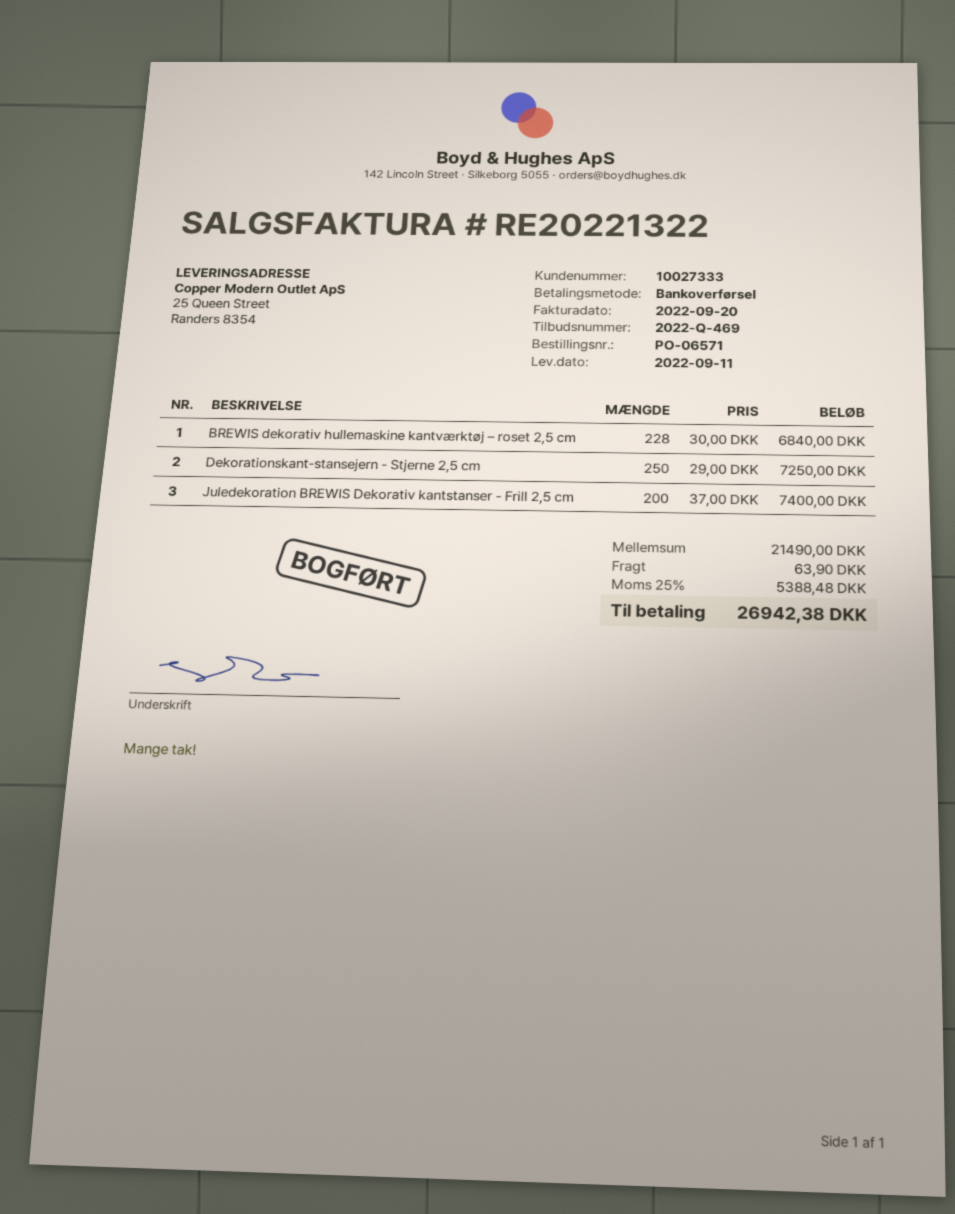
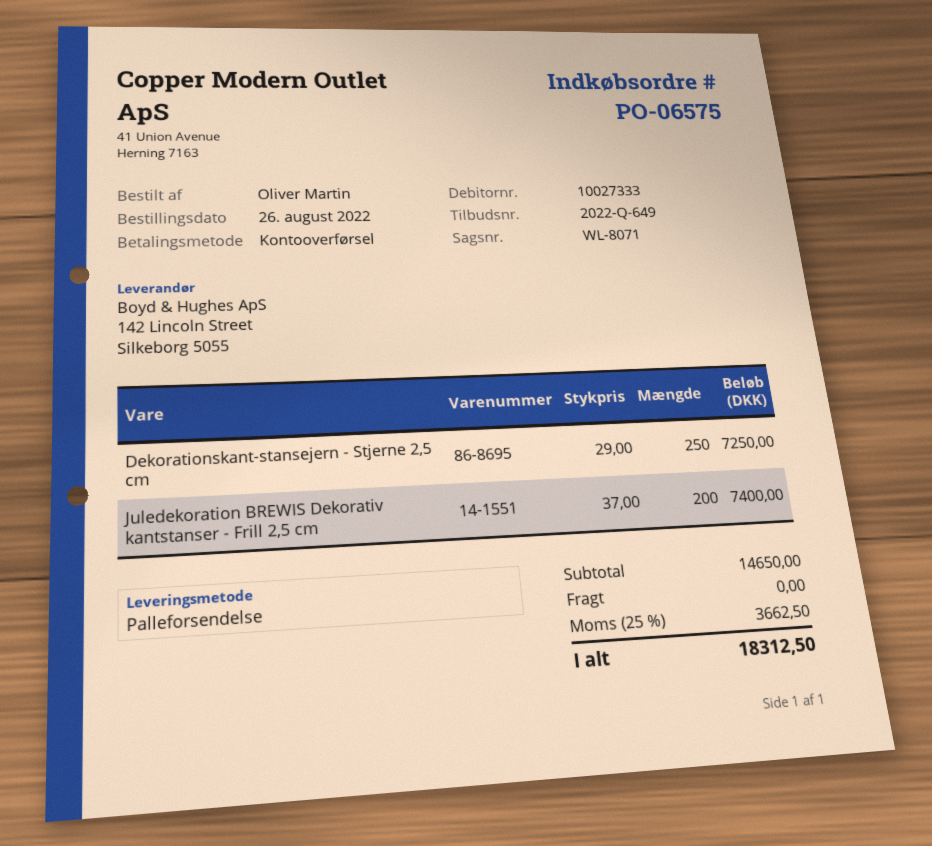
quote number: 2022-Q-469 -> 2022-Q-649
order number: PO-06571 -> PO-06575
BREWIS dekorativ hullemaskine kantværktøj – roset 2,5 cm: 228 x 30.00 = 6840.00 -> none
subtotal: 21490.00 -> 14650.00
shipping: 63.90 -> 0.00
tax: 25% = 5388.48 -> 25% = 3662.50
total: 26942.38 -> 18312.50

